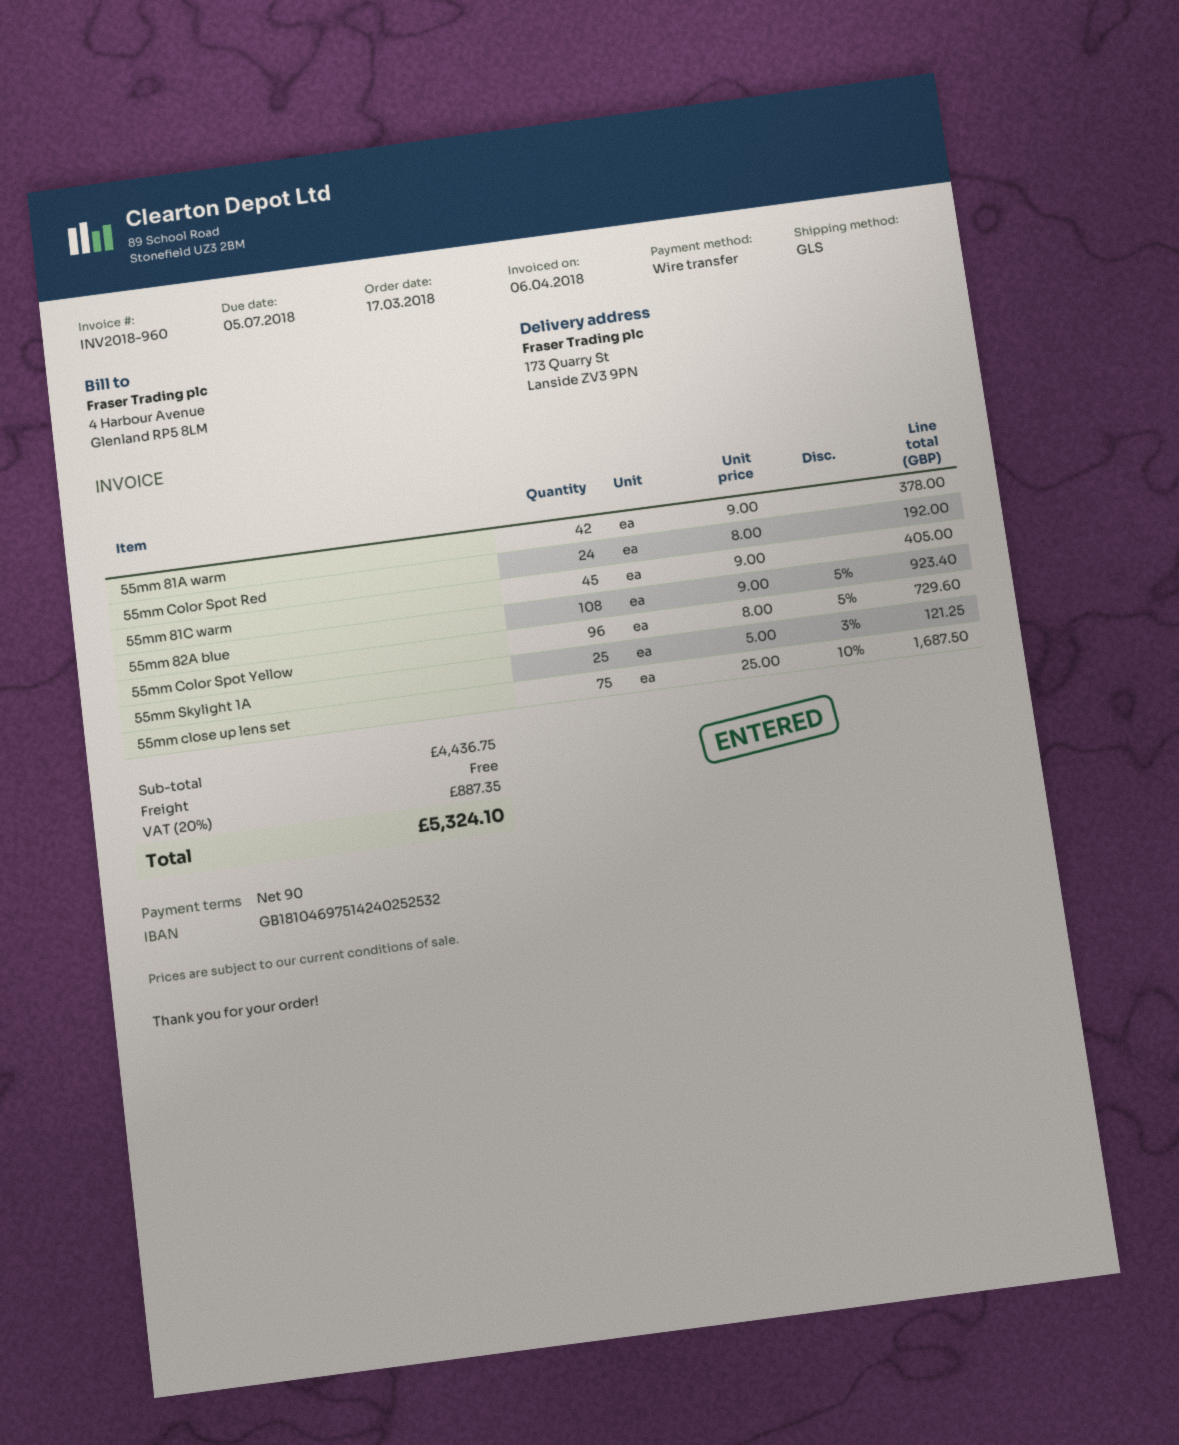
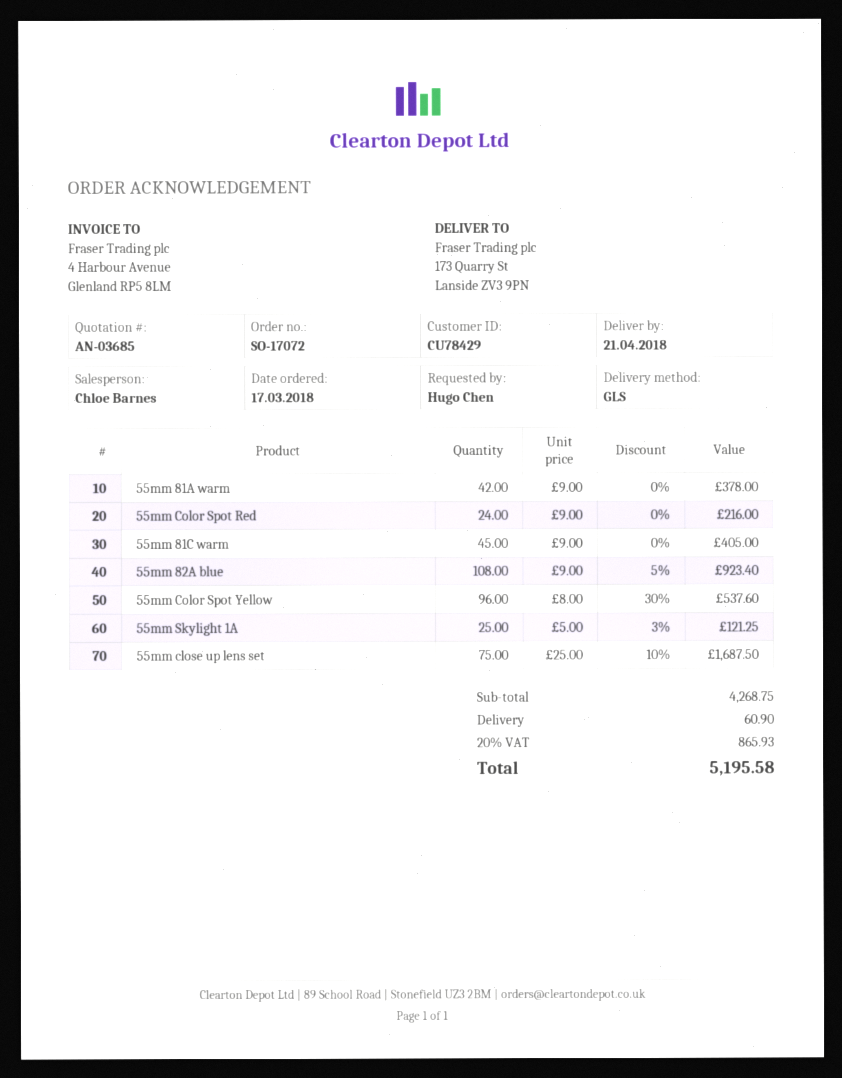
55mm Color Spot Red: 24 x 8.00 = 192.00 -> 24 x 9.00 = 216.00
55mm Color Spot Yellow: 96 x 8.00 - 5% = 729.60 -> 96 x 8.00 - 30% = 537.60
subtotal: 4436.75 -> 4268.75
shipping: 0.00 -> 60.90
tax: 20% = 887.35 -> 20% = 865.93
total: 5324.10 -> 5195.58

